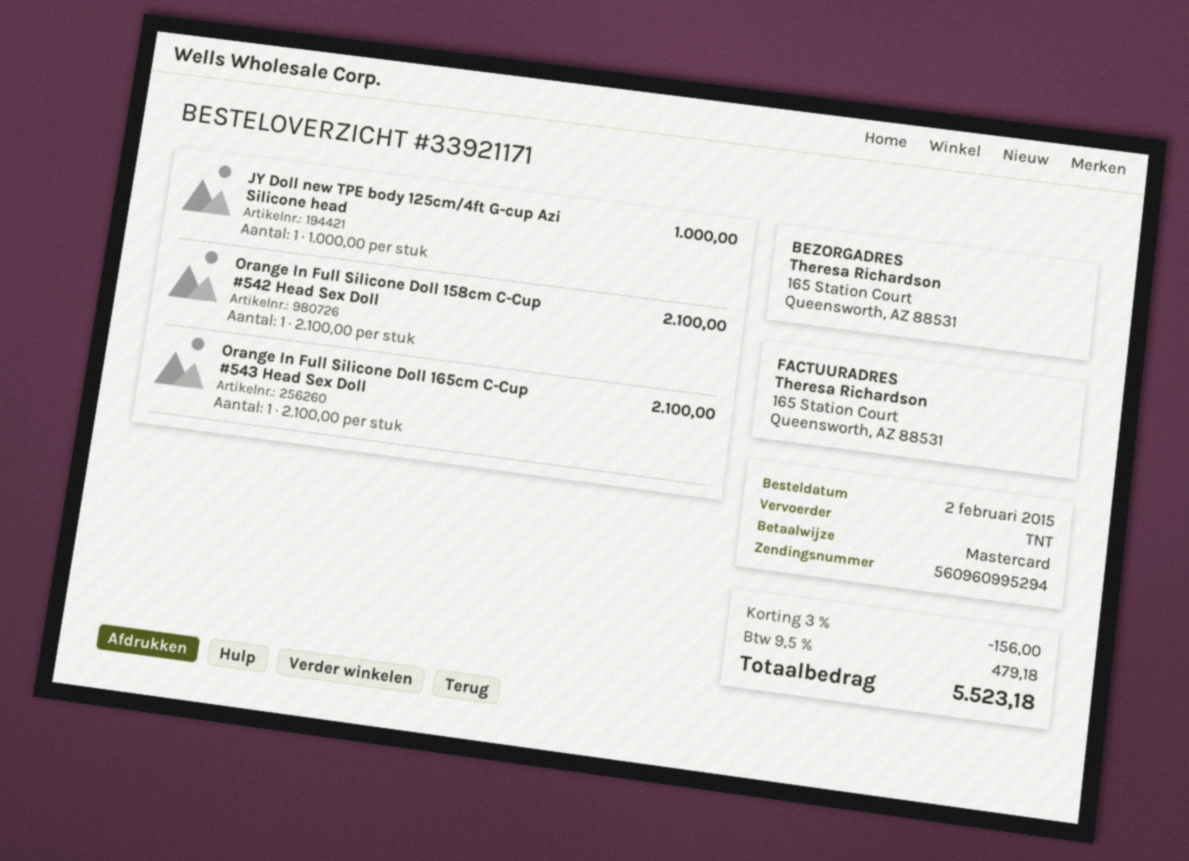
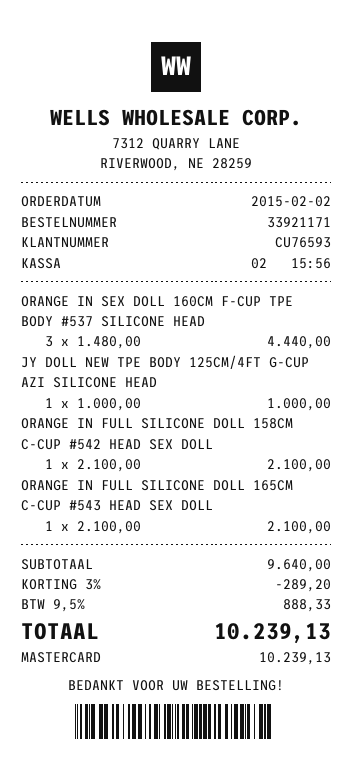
ORANGE IN SEX DOLL 160CM F-CUP TPE BODY #537 SILICONE HEAD: none -> 3 x 1480.00 = 4440.00
discount: 3% = 156.00 -> 3% = 289.20
tax: 9.5% = 479.18 -> 9.5% = 888.33
total: 5523.18 -> 10239.13

